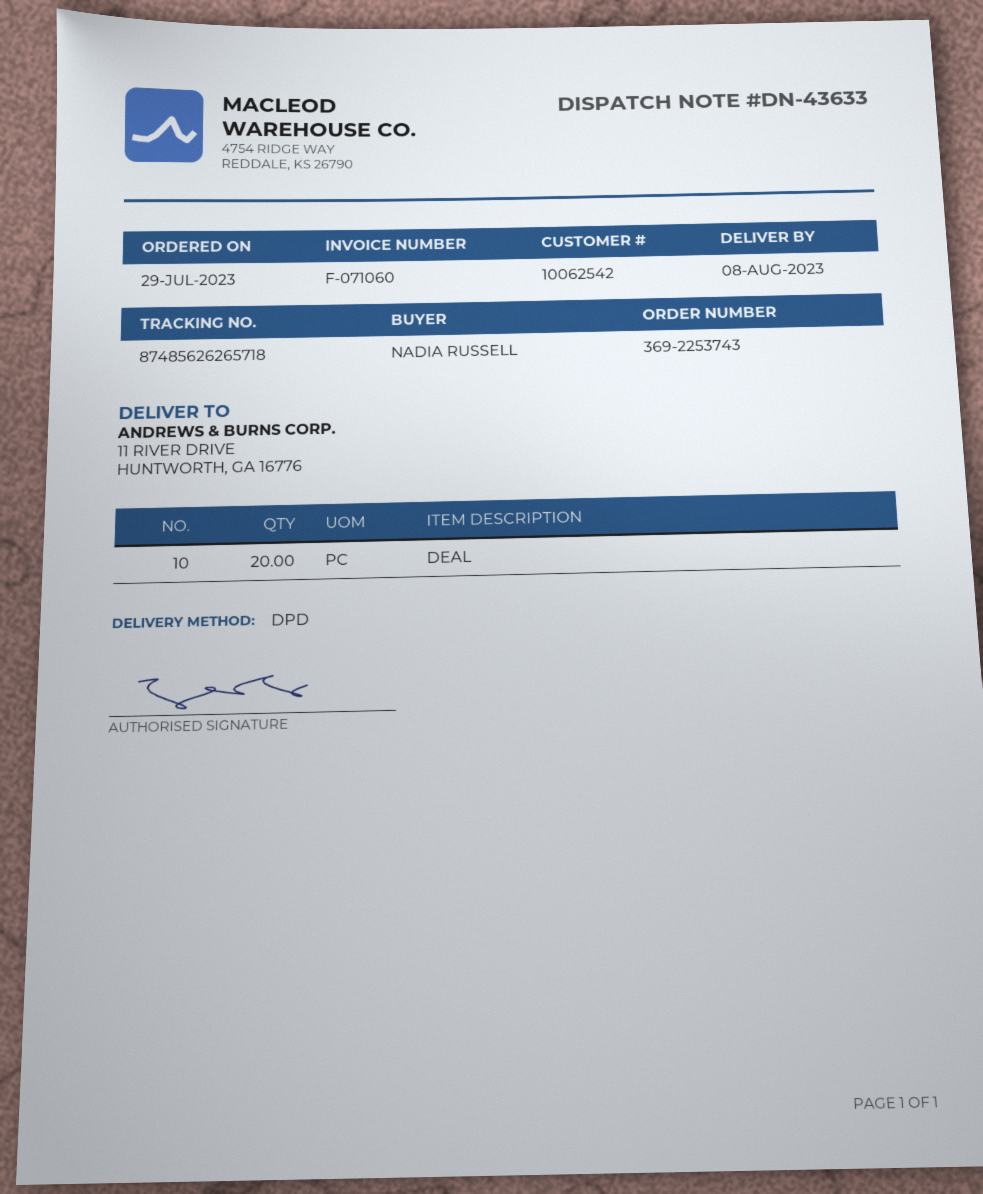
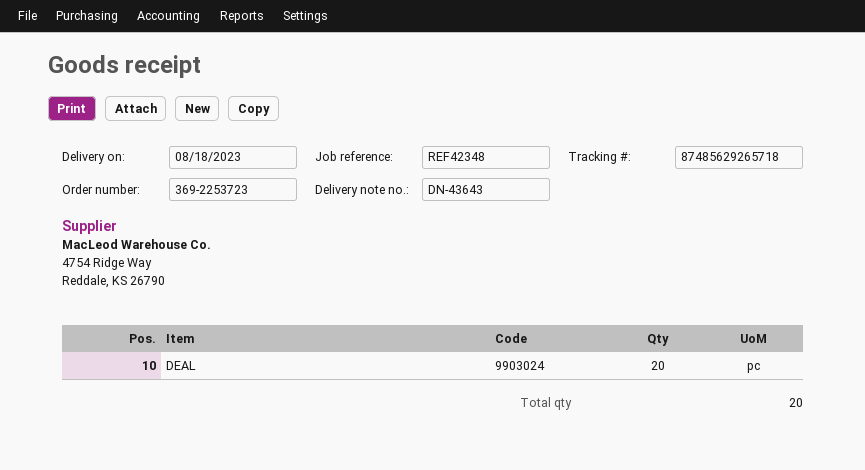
order number: 369-2253743 -> 369-2253723
delivery note number: DN-43633 -> DN-43643
delivery date: 2023-08-08 -> 2023-08-18
tracking number: 87485626265718 -> 87485629265718

